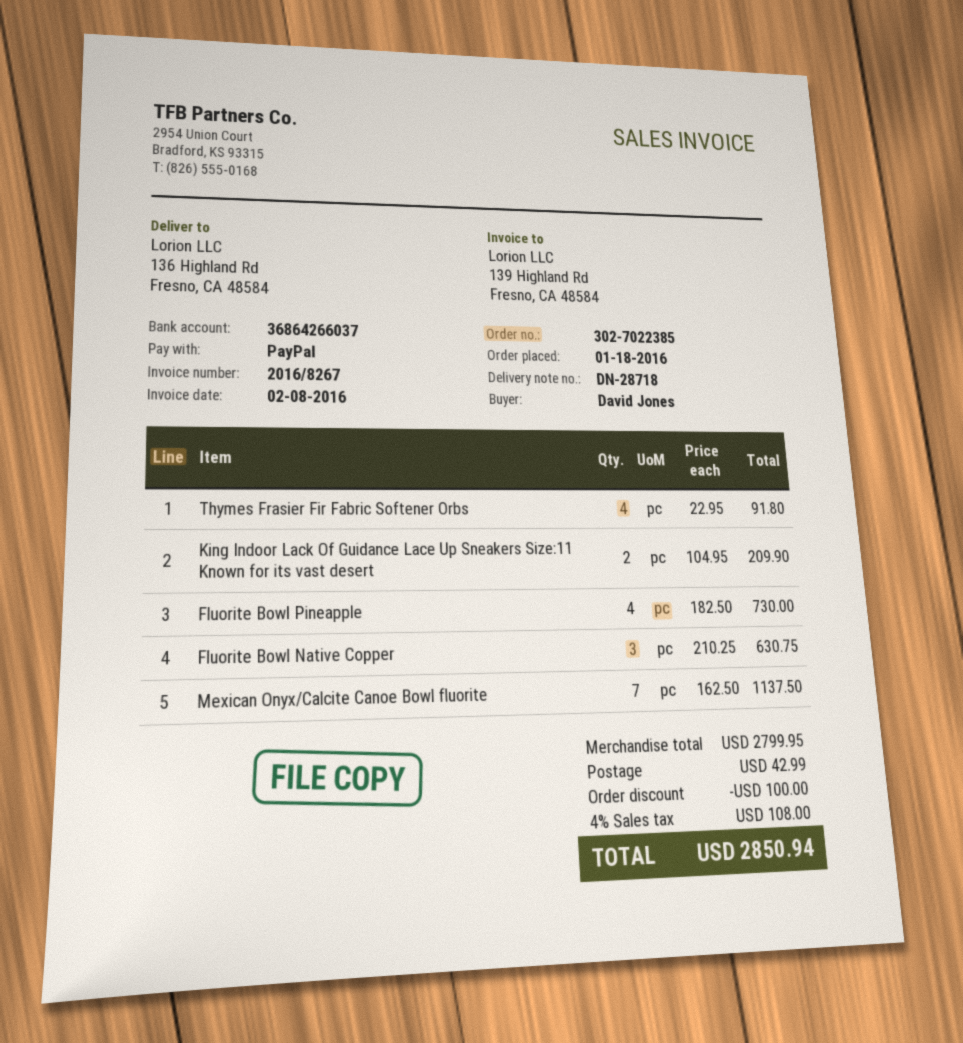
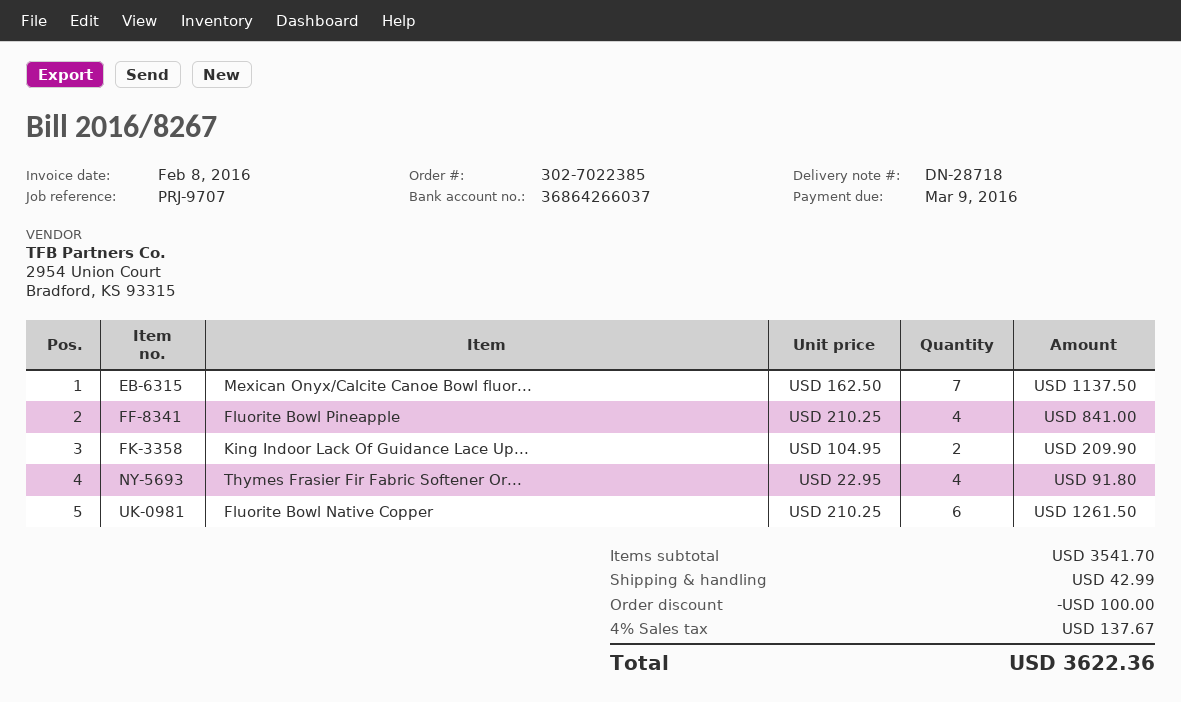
Fluorite Bowl Pineapple: 4 x 182.50 = 730.00 -> 4 x 210.25 = 841.00
Fluorite Bowl Native Copper: 3 x 210.25 = 630.75 -> 6 x 210.25 = 1261.50
subtotal: 2799.95 -> 3541.70
tax: 4% = 108.00 -> 4% = 137.67
total: 2850.94 -> 3622.36

